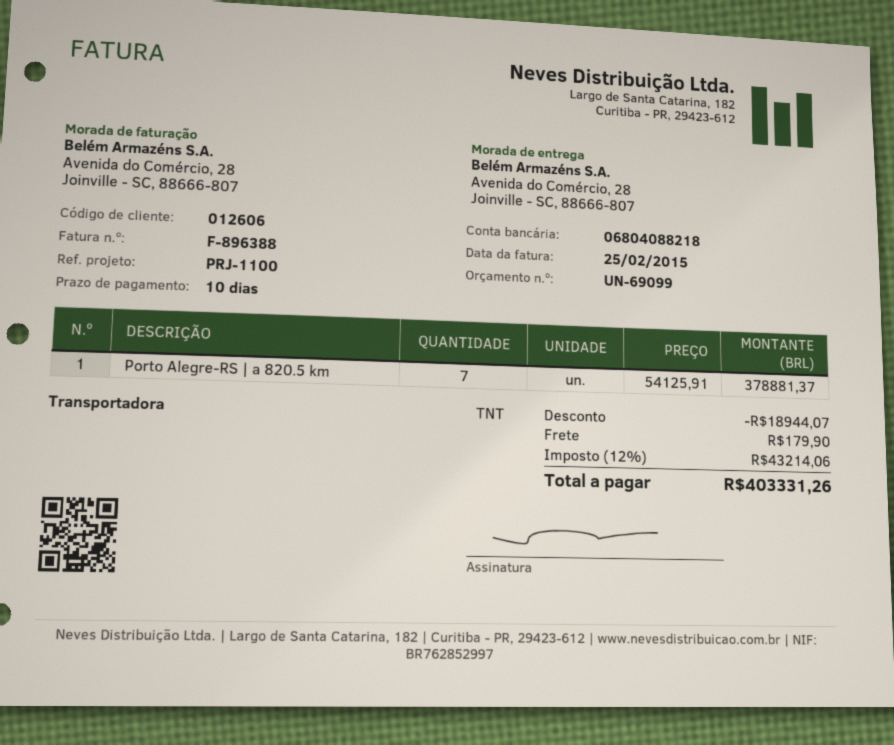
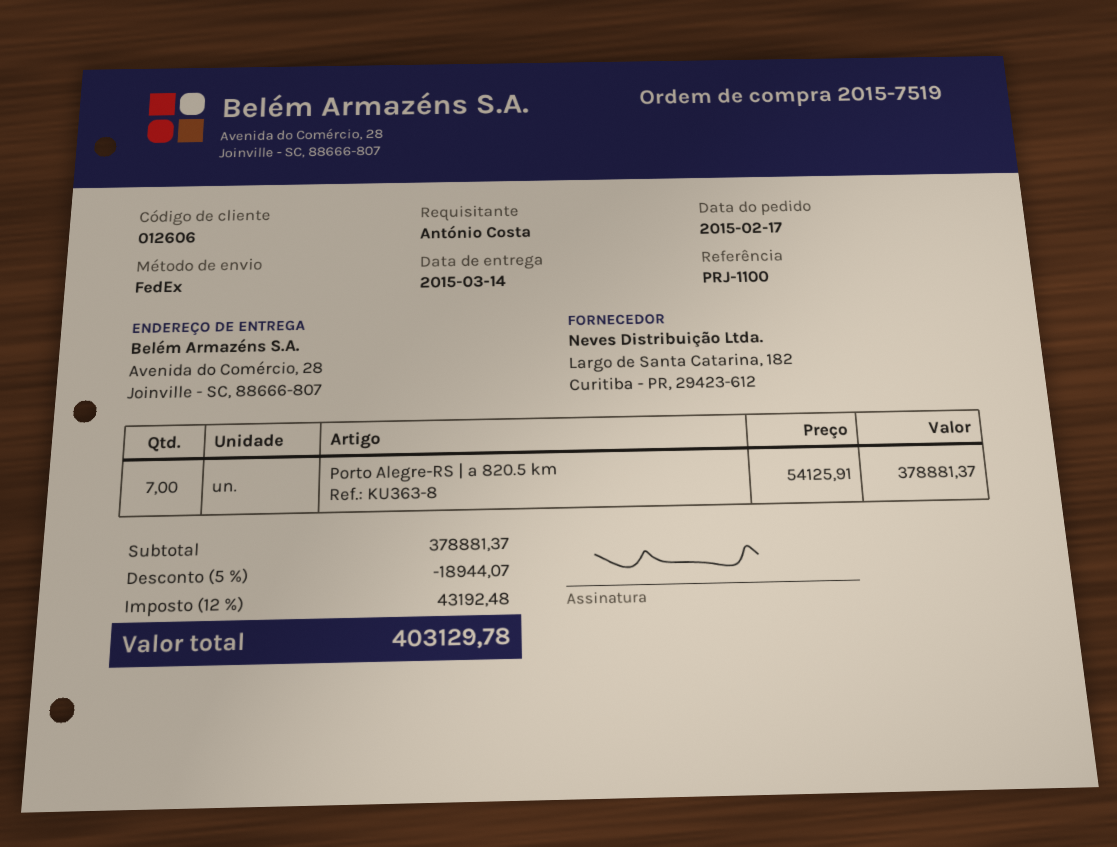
shipping method: TNT -> FedEx
shipping: 179.90 -> none
tax: 12% = 43214.06 -> 12% = 43192.48
total: 403331.26 -> 403129.78

